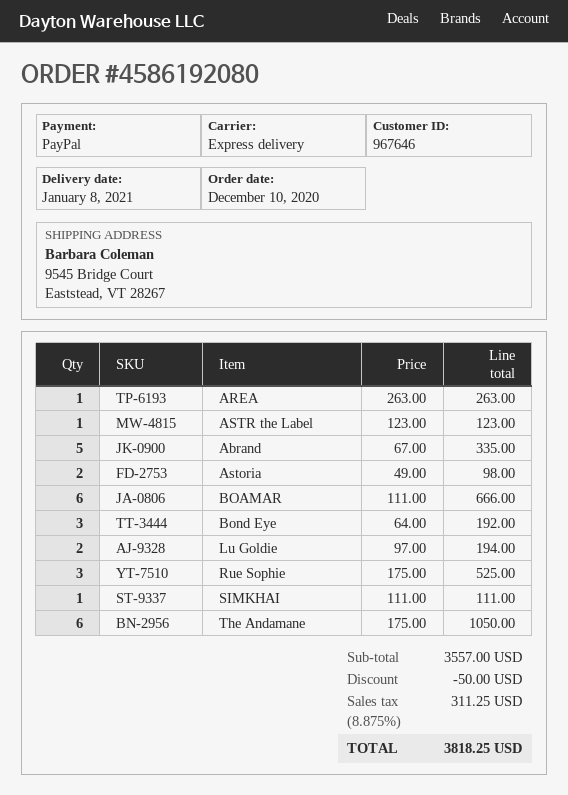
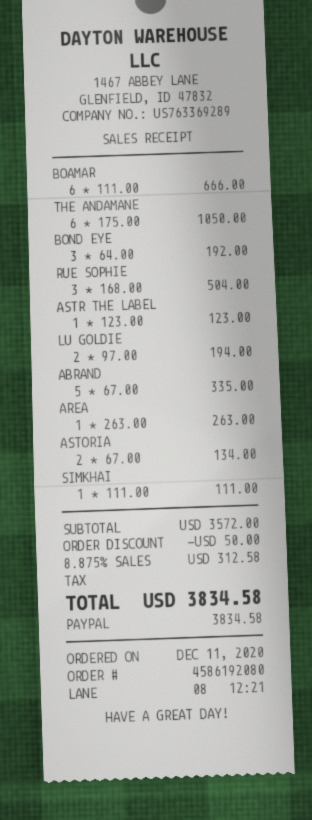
order date: 2020-12-10 -> 2020-12-11
Astoria: 2 x 49.00 = 98.00 -> 2 x 67.00 = 134.00
Rue Sophie: 3 x 175.00 = 525.00 -> 3 x 168.00 = 504.00
subtotal: 3557.00 -> 3572.00
tax: 8.875% = 311.25 -> 8.875% = 312.58
total: 3818.25 -> 3834.58

